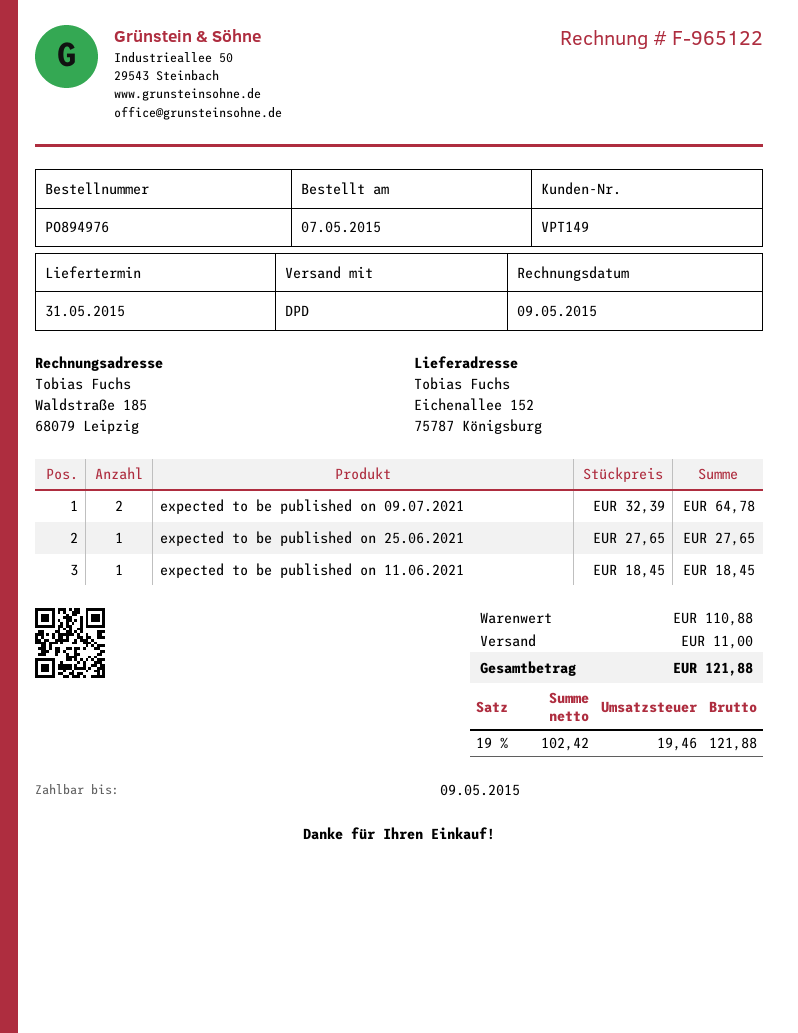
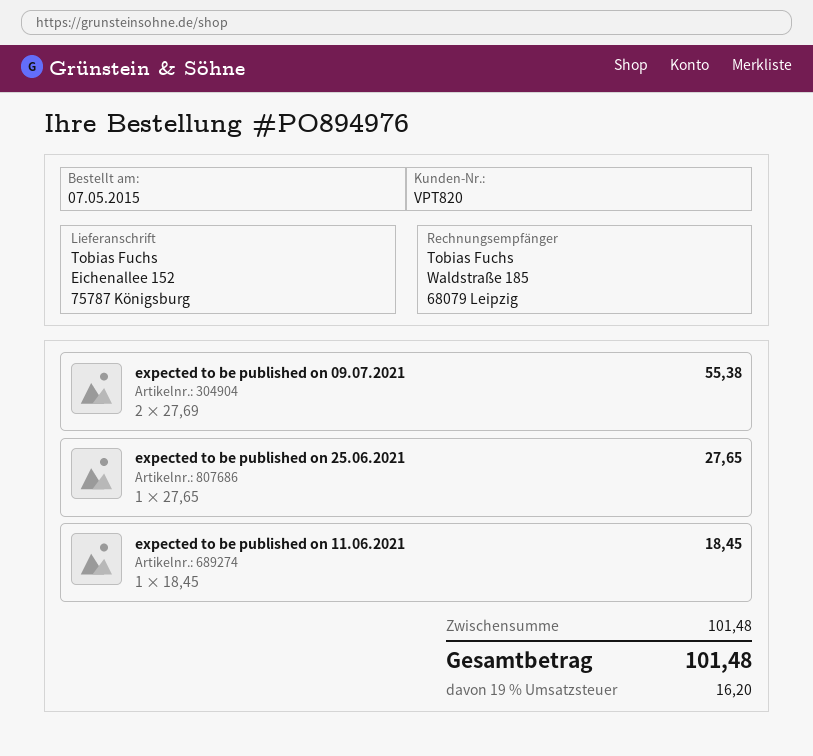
customer number: VPT149 -> VPT820
expected to be published on 09.07.2021: 2 x 32.39 = 64.78 -> 2 x 27.69 = 55.38
subtotal: 110.88 -> 101.48
shipping: 11.00 -> none
tax: 19% = 19.46 -> 19% = 16.20
total: 121.88 -> 101.48

